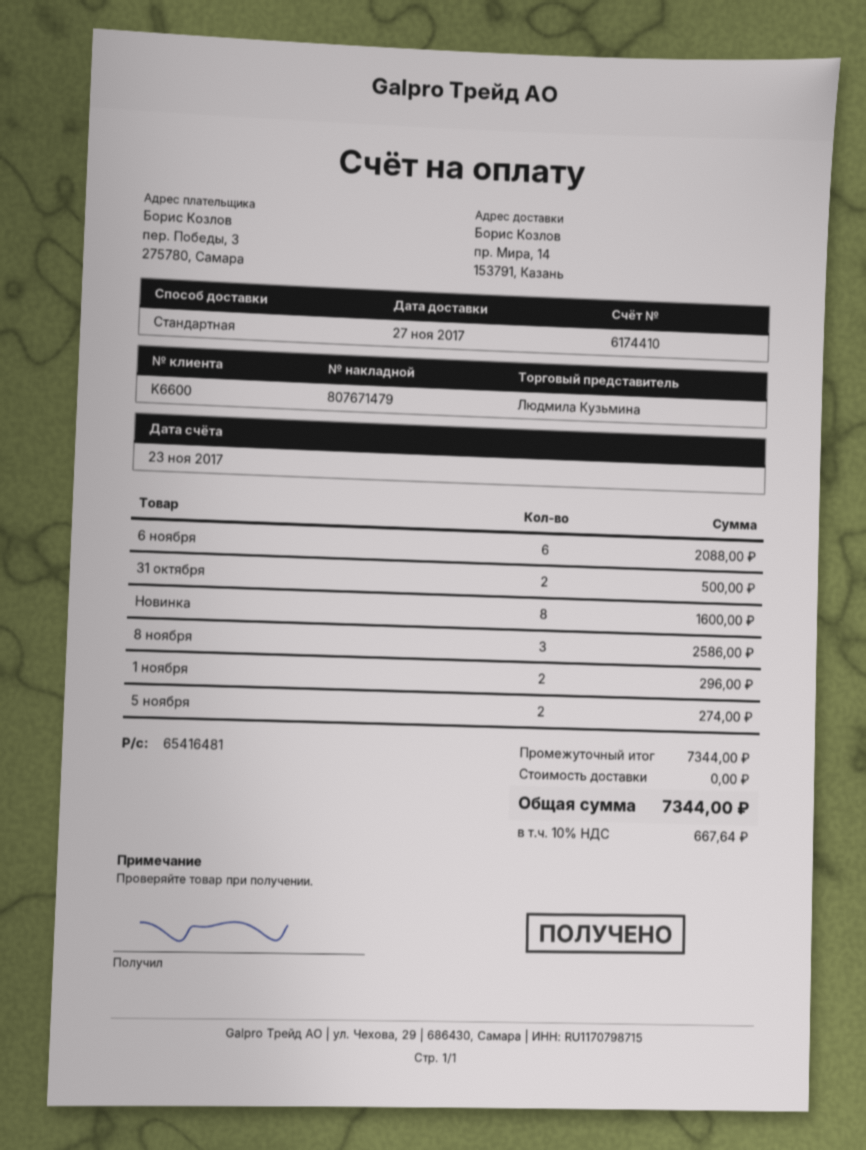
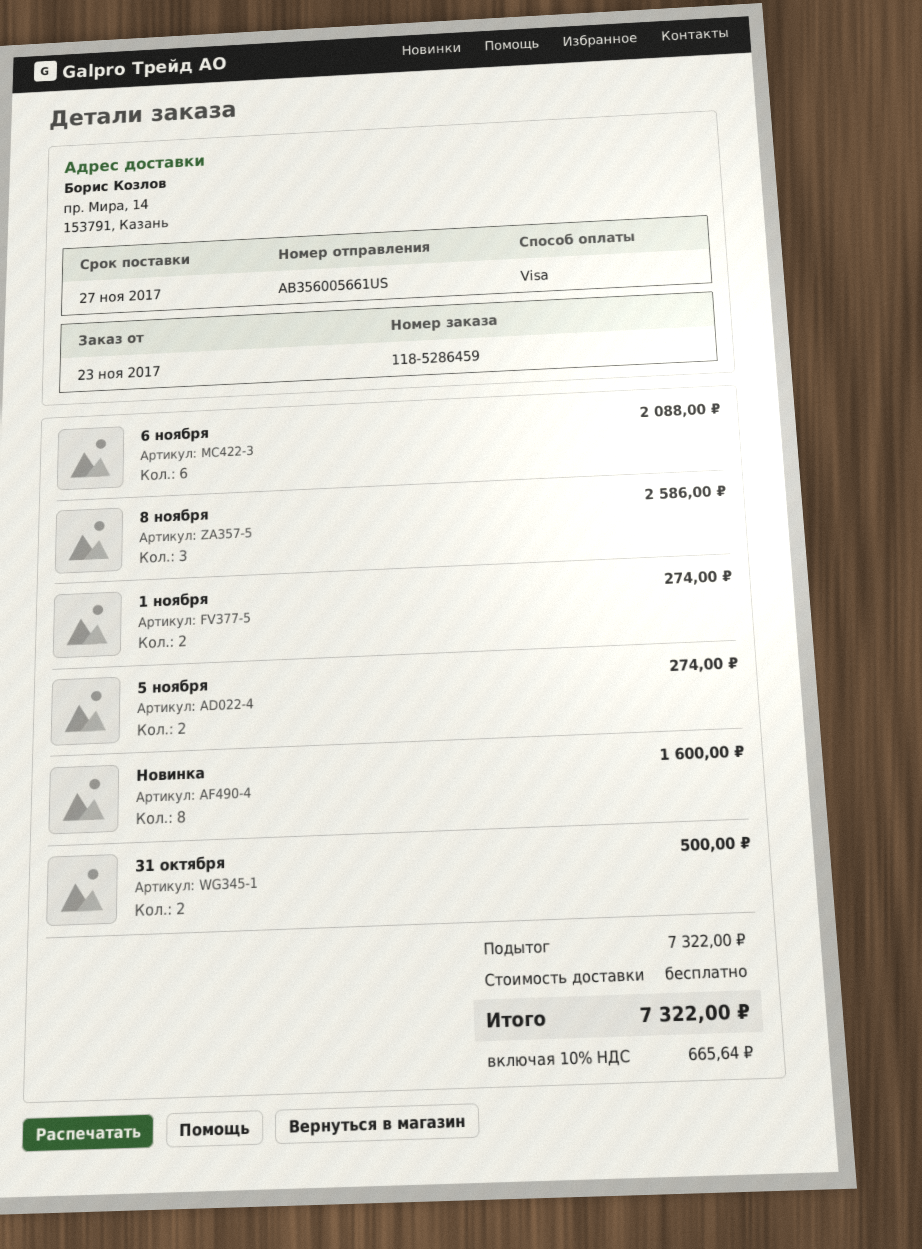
1 ноября: 2 for 296.00 -> 2 for 274.00
subtotal: 7344.00 -> 7322.00
tax: 10% = 667.64 -> 10% = 665.64
total: 7344.00 -> 7322.00

